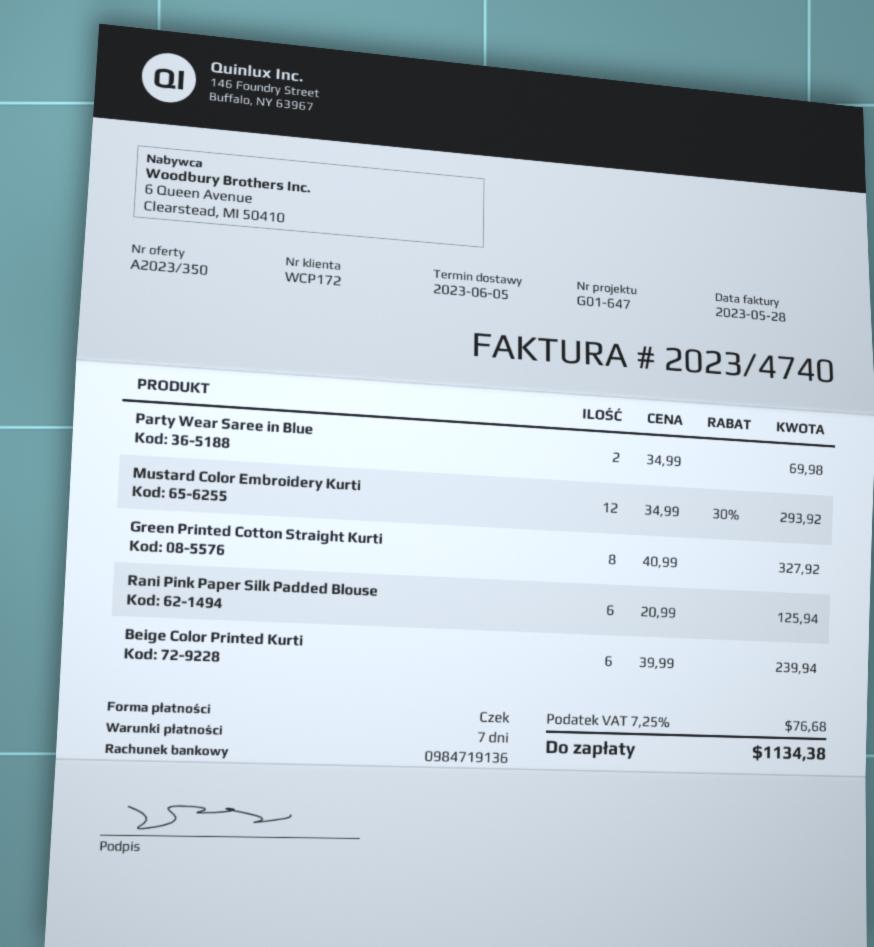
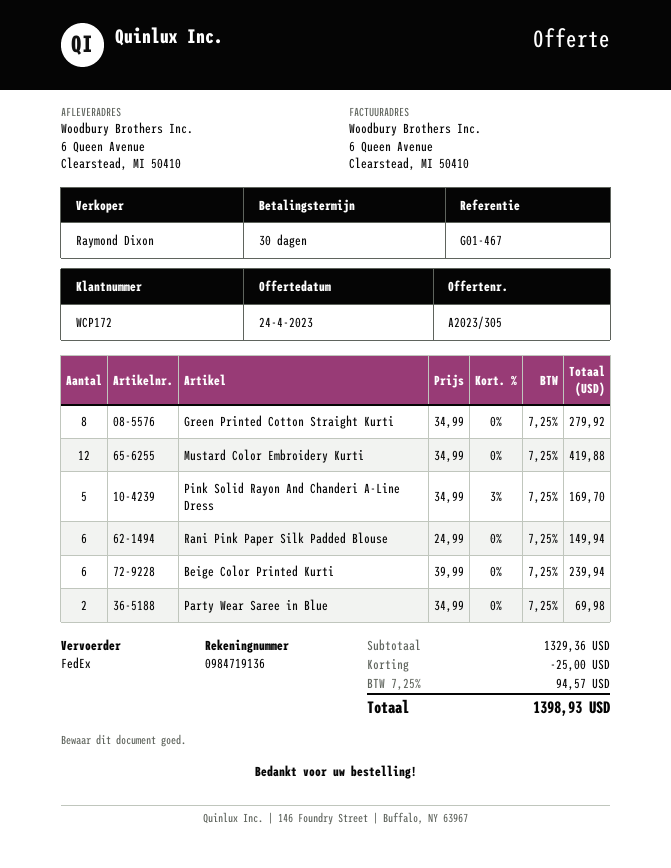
quote number: A2023/350 -> A2023/305
payment terms: 7 days -> 30 days
reference: G01-647 -> G01-467
Mustard Color Embroidery Kurti: 12 x 34.99 - 30% = 293.92 -> 12 x 34.99 = 419.88
Green Printed Cotton Straight Kurti: 8 x 40.99 = 327.92 -> 8 x 34.99 = 279.92
Rani Pink Paper Silk Padded Blouse: 6 x 20.99 = 125.94 -> 6 x 24.99 = 149.94
Pink Solid Rayon And Chanderi A-Line Dress: none -> 5 x 34.99 - 3% = 169.70
discount: none -> 25.00
tax: 7.25% = 76.68 -> 7.25% = 94.57
total: 1134.38 -> 1398.93

